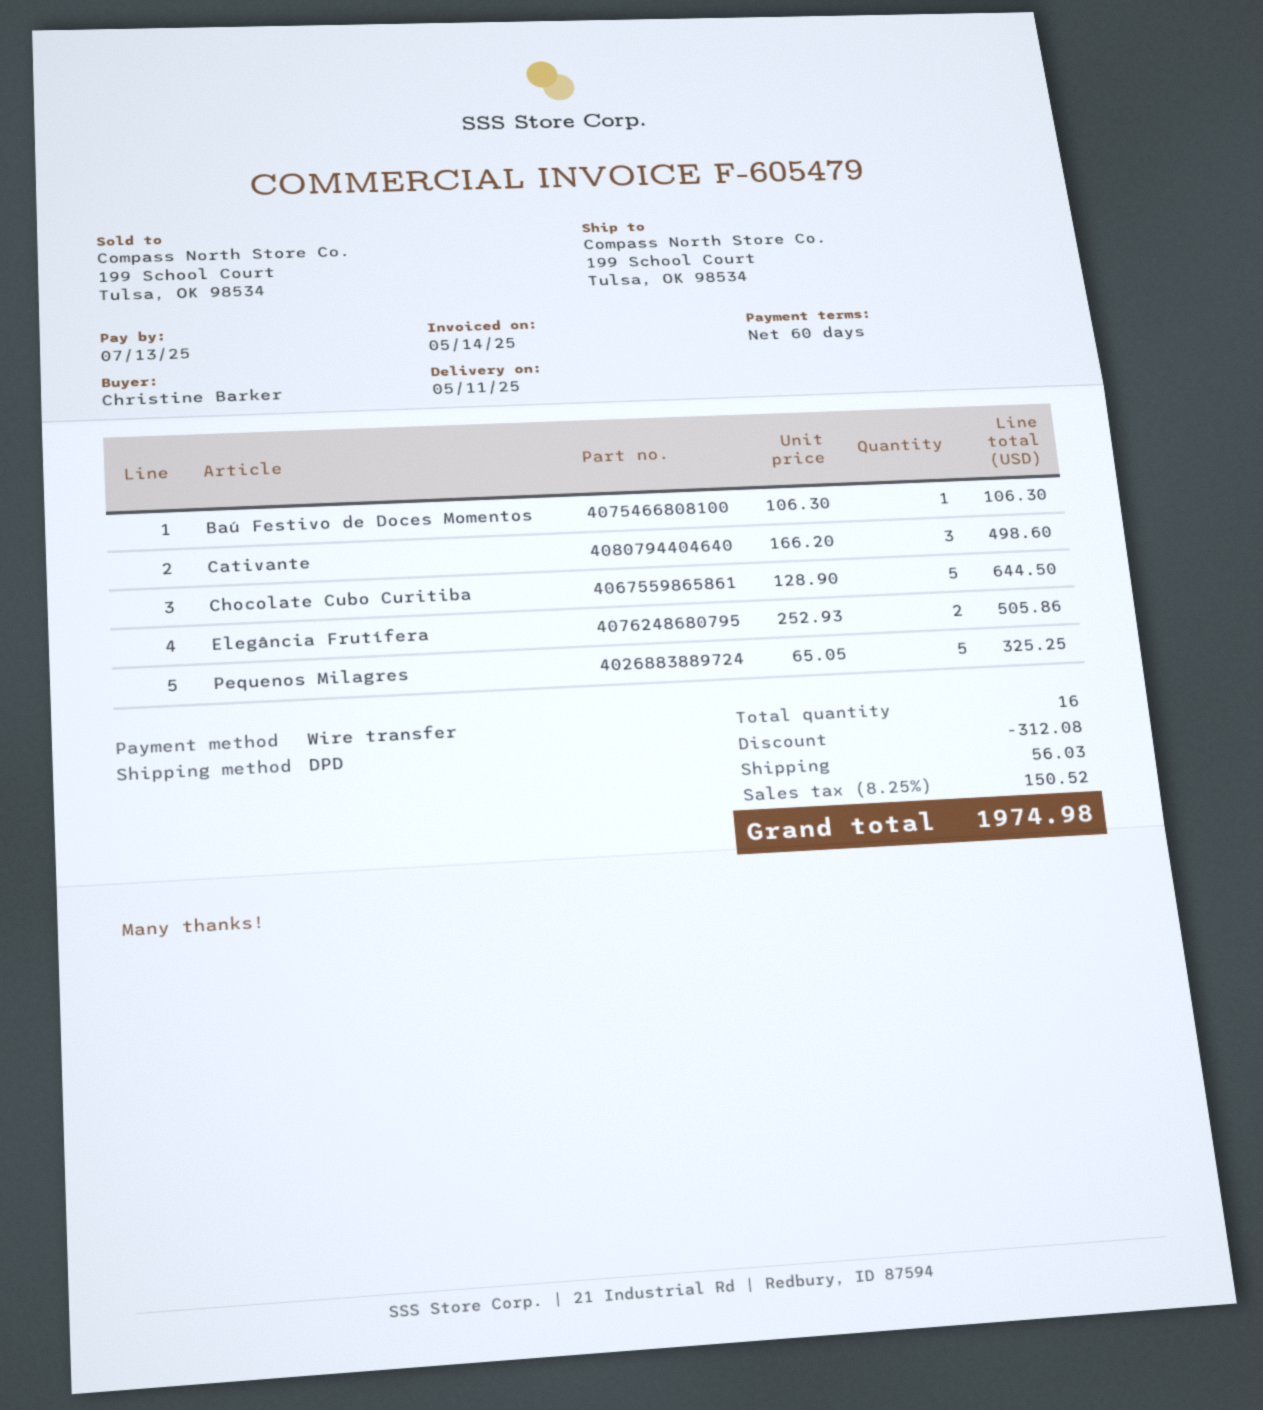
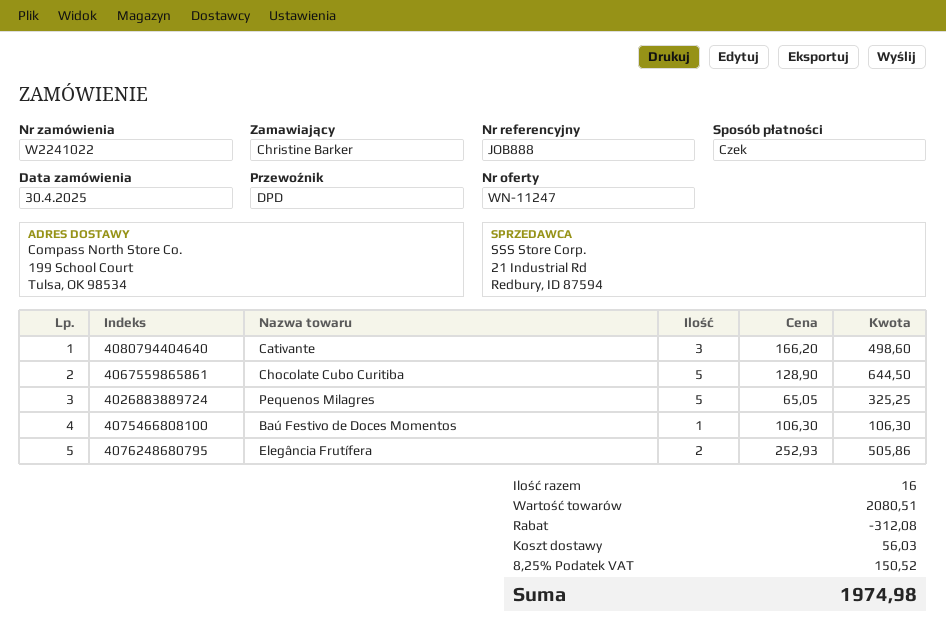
payment method: bank transfer -> cheque

